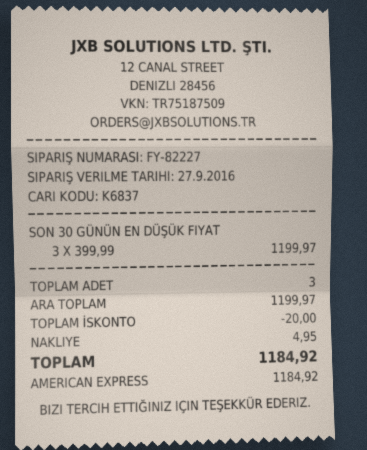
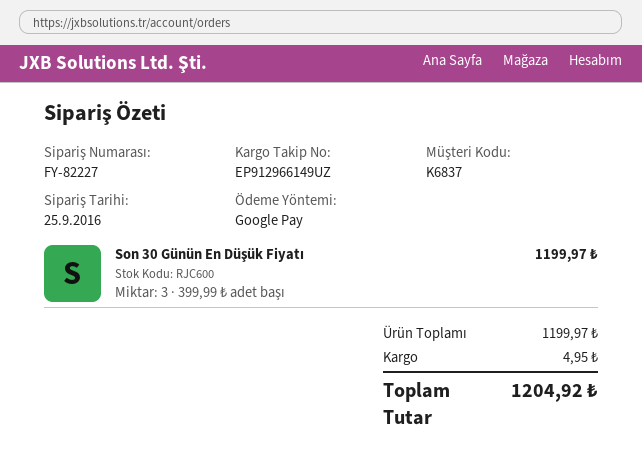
order date: 2016-09-27 -> 2016-09-25
payment method: American Express -> Google Pay
discount: 20.00 -> none
total: 1184.92 -> 1204.92

